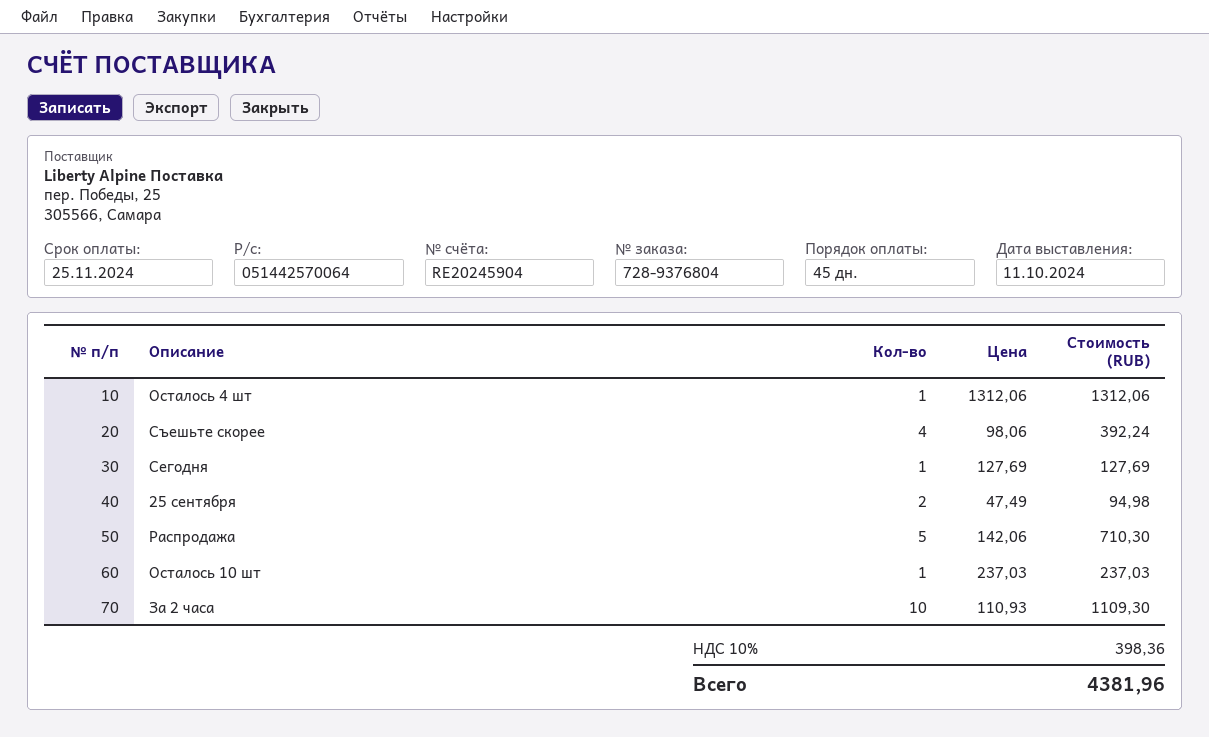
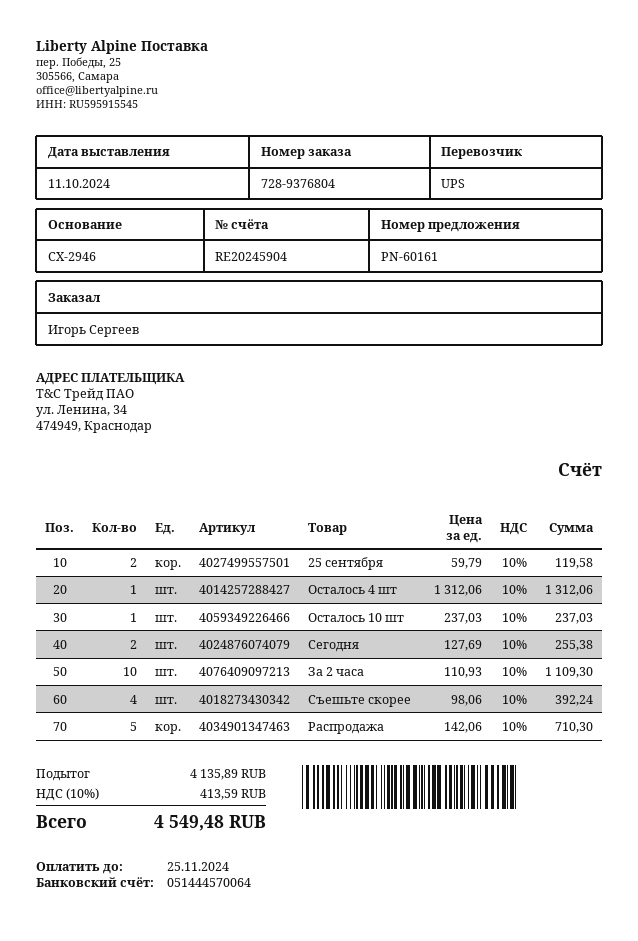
bank account: 051442570064 -> 051444570064
Сегодня: 1 x 127.69 = 127.69 -> 2 x 127.69 = 255.38
25 сентября: 2 x 47.49 = 94.98 -> 2 x 59.79 = 119.58
tax: 10% = 398.36 -> 10% = 413.59
total: 4381.96 -> 4549.48

